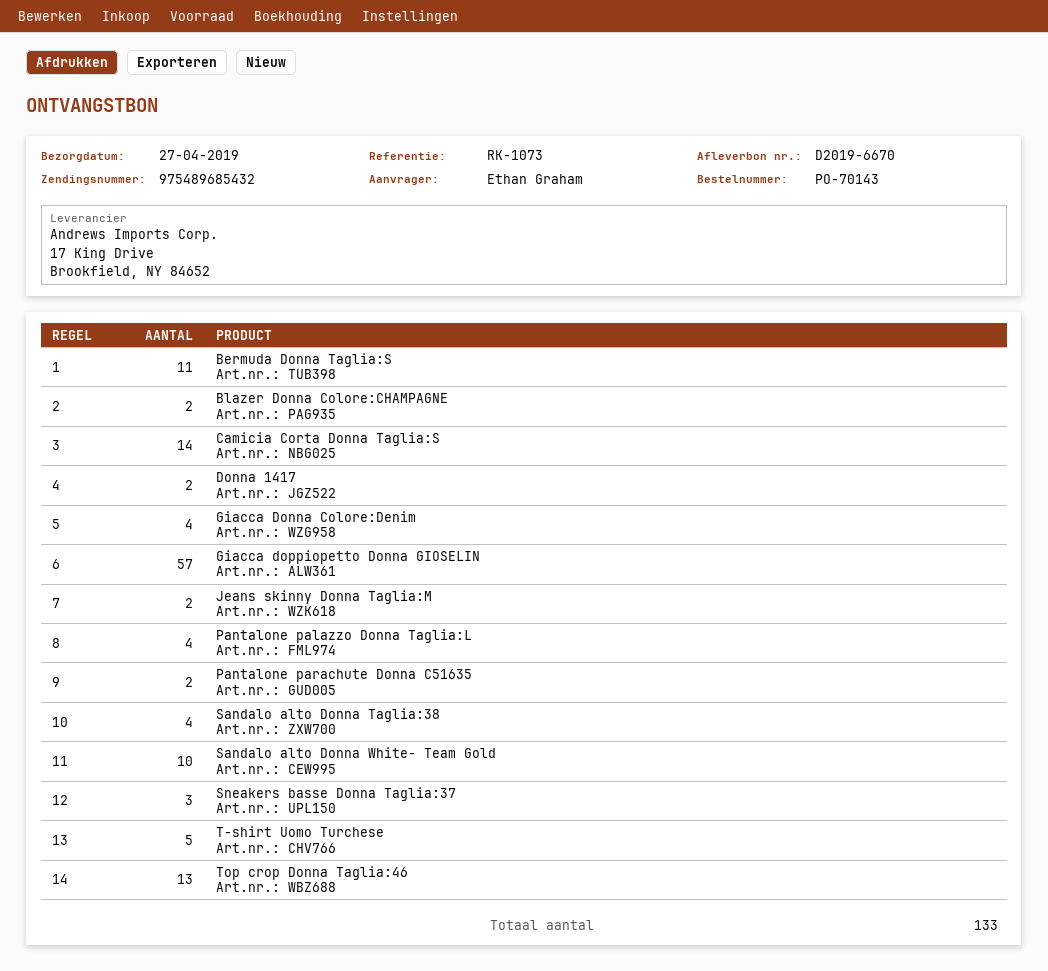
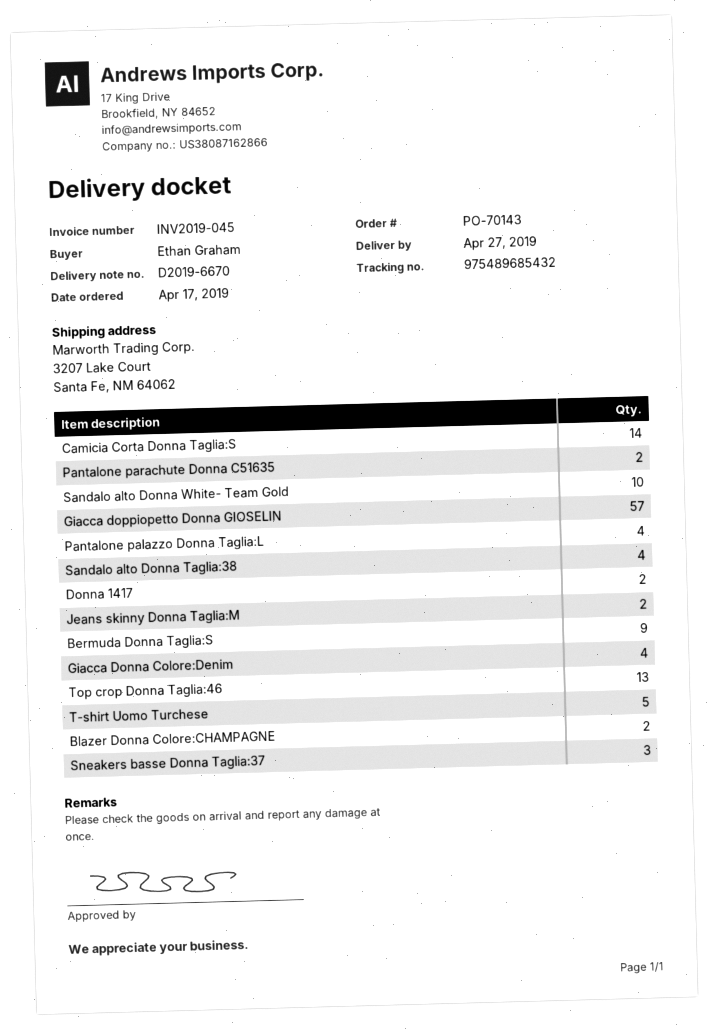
Bermuda Donna Taglia:S: 11 -> 9

